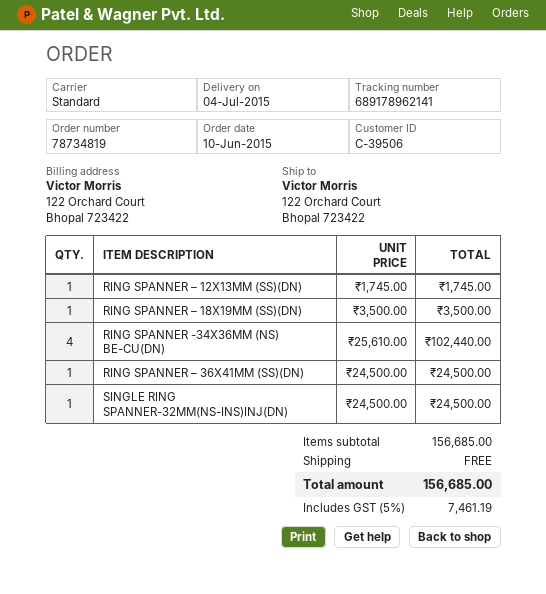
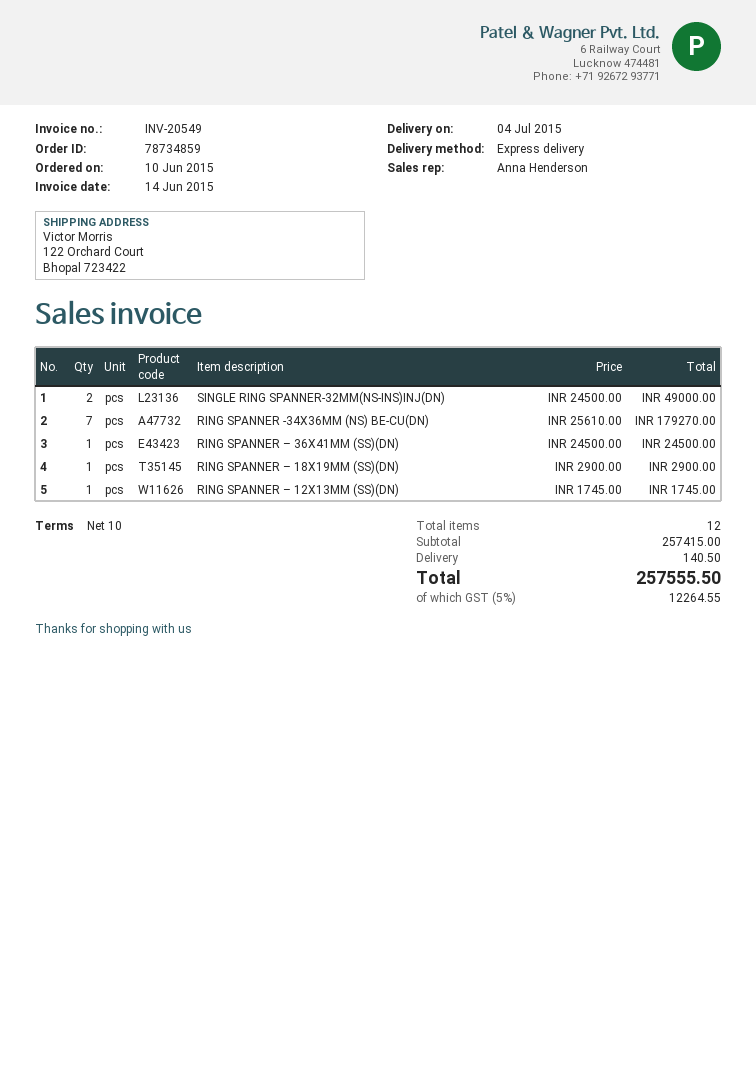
order number: 78734819 -> 78734859
shipping method: standard -> express
RING SPANNER – 18X19MM (SS)(DN): 1 x 3500.00 = 3500.00 -> 1 x 2900.00 = 2900.00
RING SPANNER -34X36MM (NS) BE-CU(DN): 4 x 25610.00 = 102440.00 -> 7 x 25610.00 = 179270.00
SINGLE RING SPANNER-32MM(NS-INS)INJ(DN): 1 x 24500.00 = 24500.00 -> 2 x 24500.00 = 49000.00
subtotal: 156685.00 -> 257415.00
shipping: 0.00 -> 140.50
tax: 5% = 7461.19 -> 5% = 12264.55
total: 156685.00 -> 257555.50

